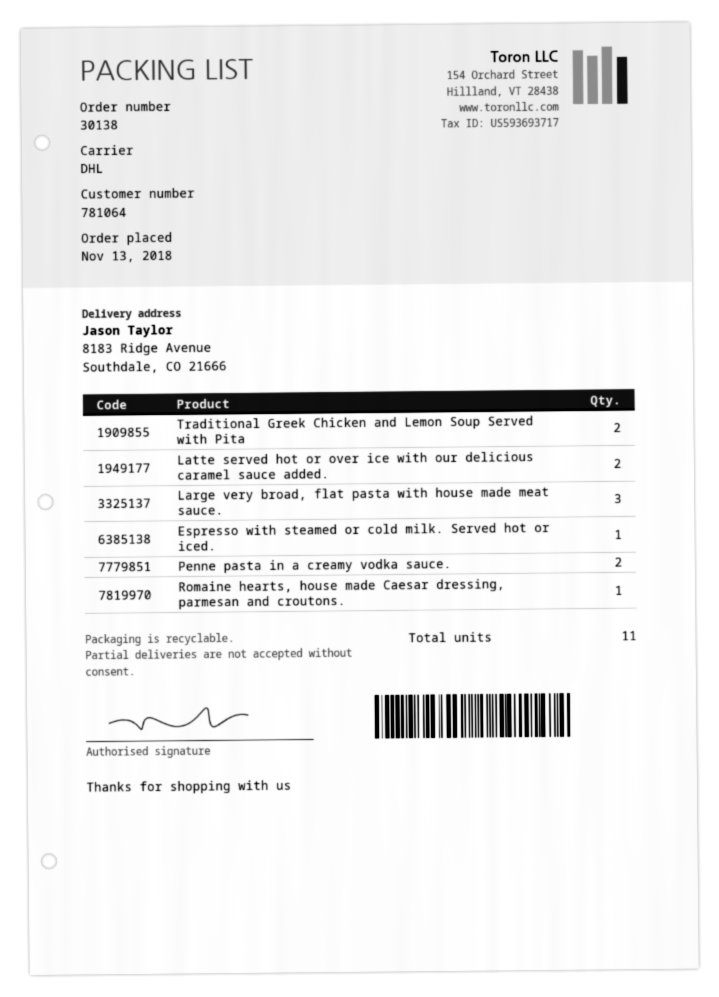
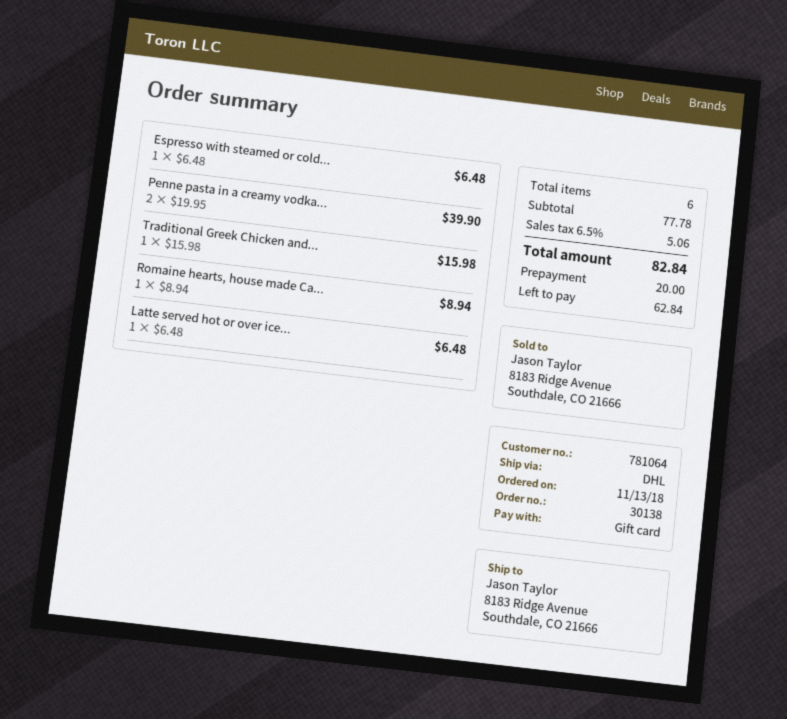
Traditional Greek Chicken and Lemon Soup Served with Pita: 2 -> 1
Latte served hot or over ice with our delicious caramel sauce added.: 2 -> 1
Large very broad, flat pasta with house made meat sauce.: 3 -> none
total quantity: 11 -> 6

